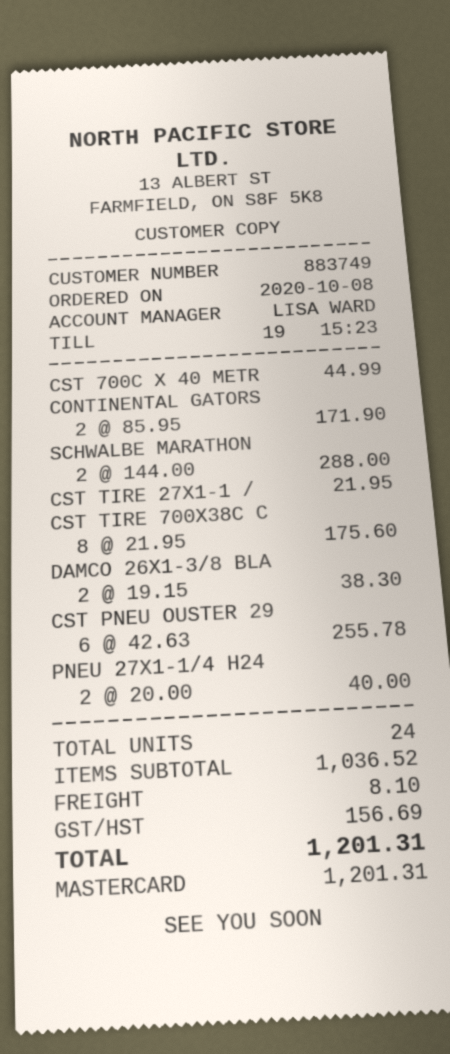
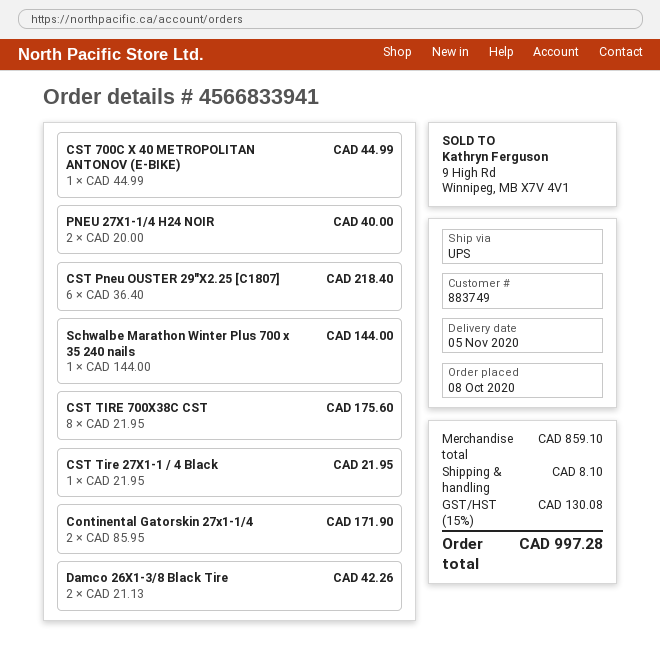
SCHWALBE MARATHON: 2 x 144.00 = 288.00 -> 1 x 144.00 = 144.00
DAMCO 26X1-3/8 BLA: 2 x 19.15 = 38.30 -> 2 x 21.13 = 42.26
CST PNEU OUSTER 29: 6 x 42.63 = 255.78 -> 6 x 36.40 = 218.40
subtotal: 1036.52 -> 859.10
tax: 156.69 -> 130.08
total: 1201.31 -> 997.28

